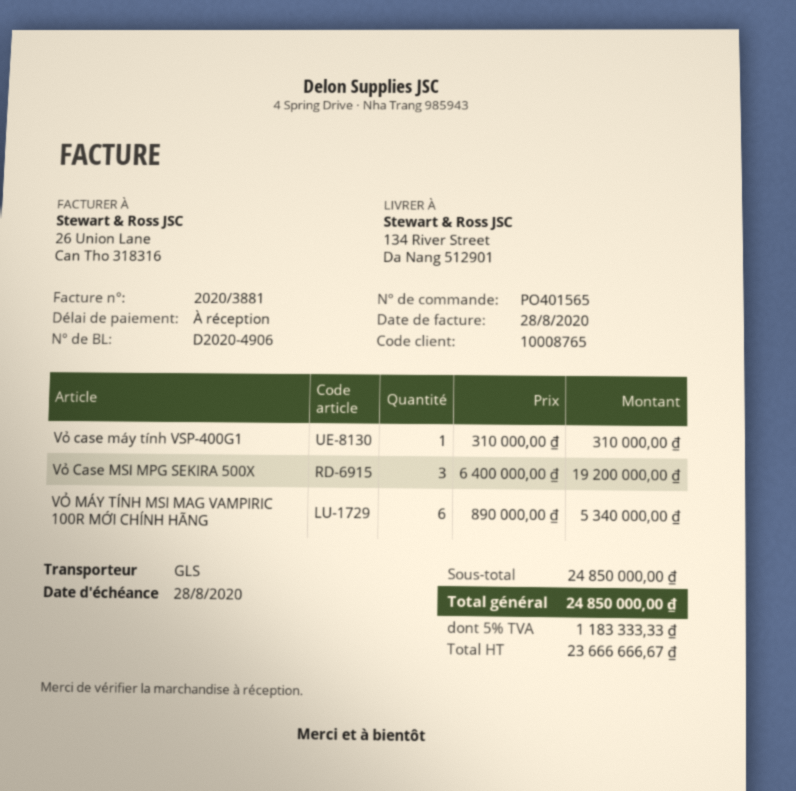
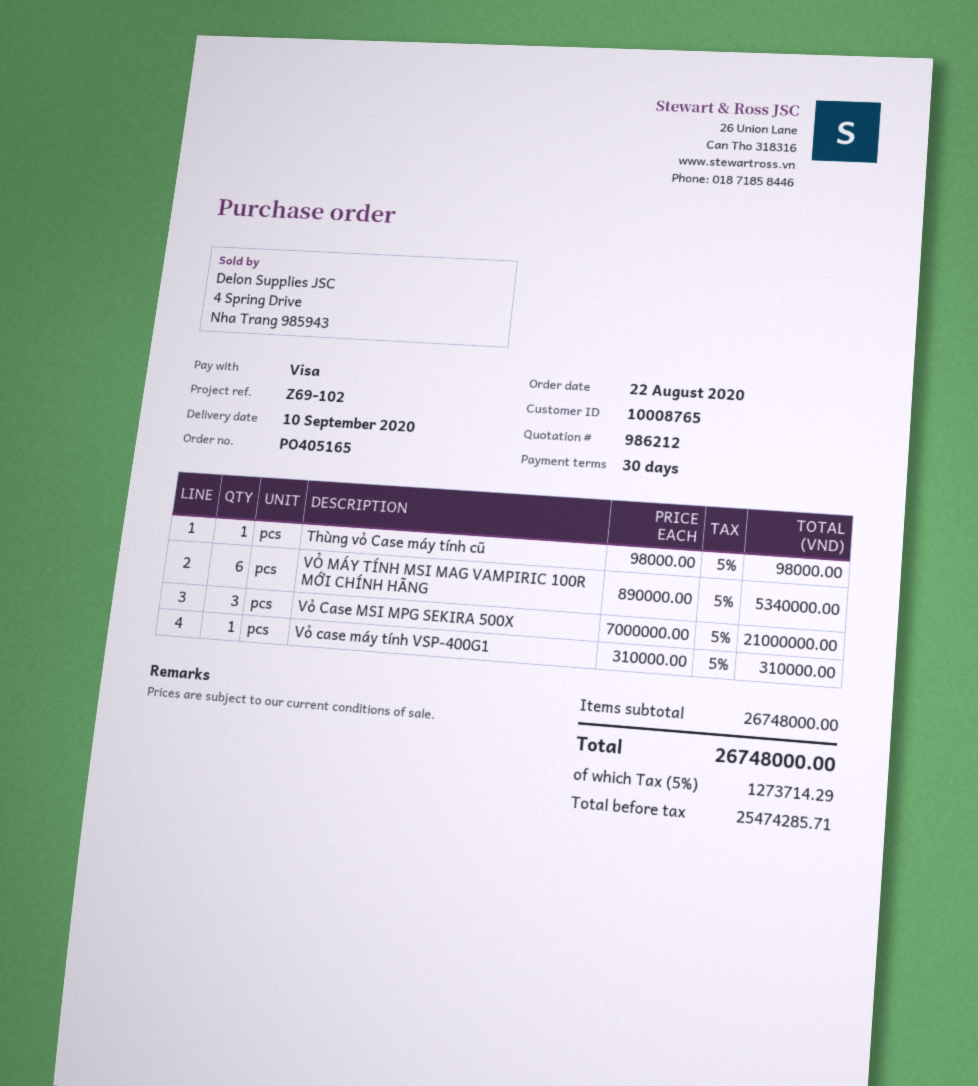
order number: PO401565 -> PO405165
payment terms: on receipt -> 30 days
Vỏ Case MSI MPG SEKIRA 500X: 3 x 6400000.00 = 19200000.00 -> 3 x 7000000.00 = 21000000.00
Thùng vỏ Case máy tính cũ: none -> 1 x 98000.00 = 98000.00
subtotal: 24850000.00 -> 26748000.00
net: 23666666.67 -> 25474285.71
tax: 5% = 1183333.33 -> 5% = 1273714.29
total: 24850000.00 -> 26748000.00

